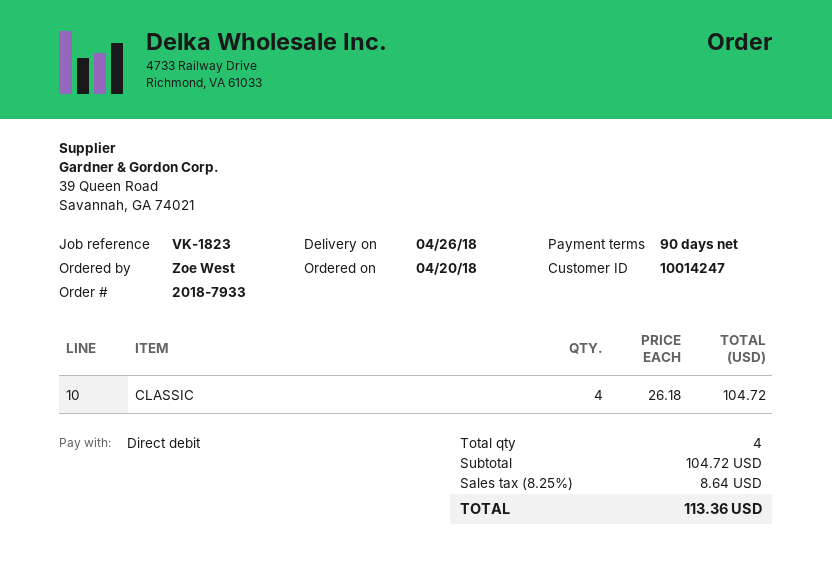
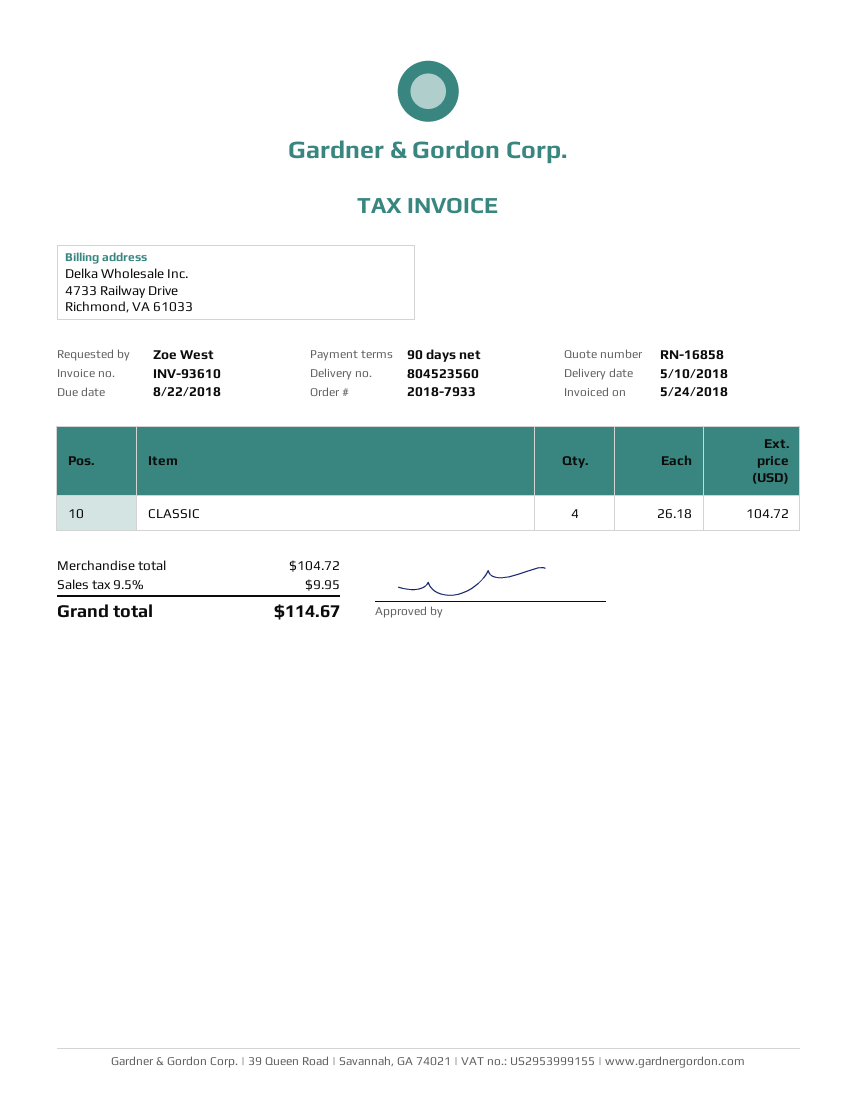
delivery date: 2018-04-26 -> 2018-05-10
tax: 8.25% = 8.64 -> 9.5% = 9.95
total: 113.36 -> 114.67

